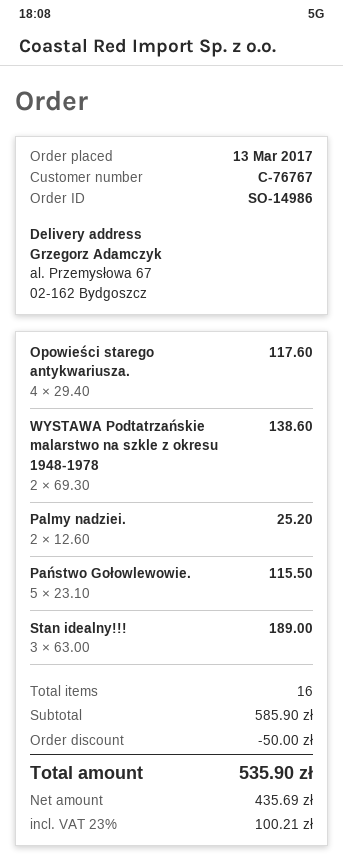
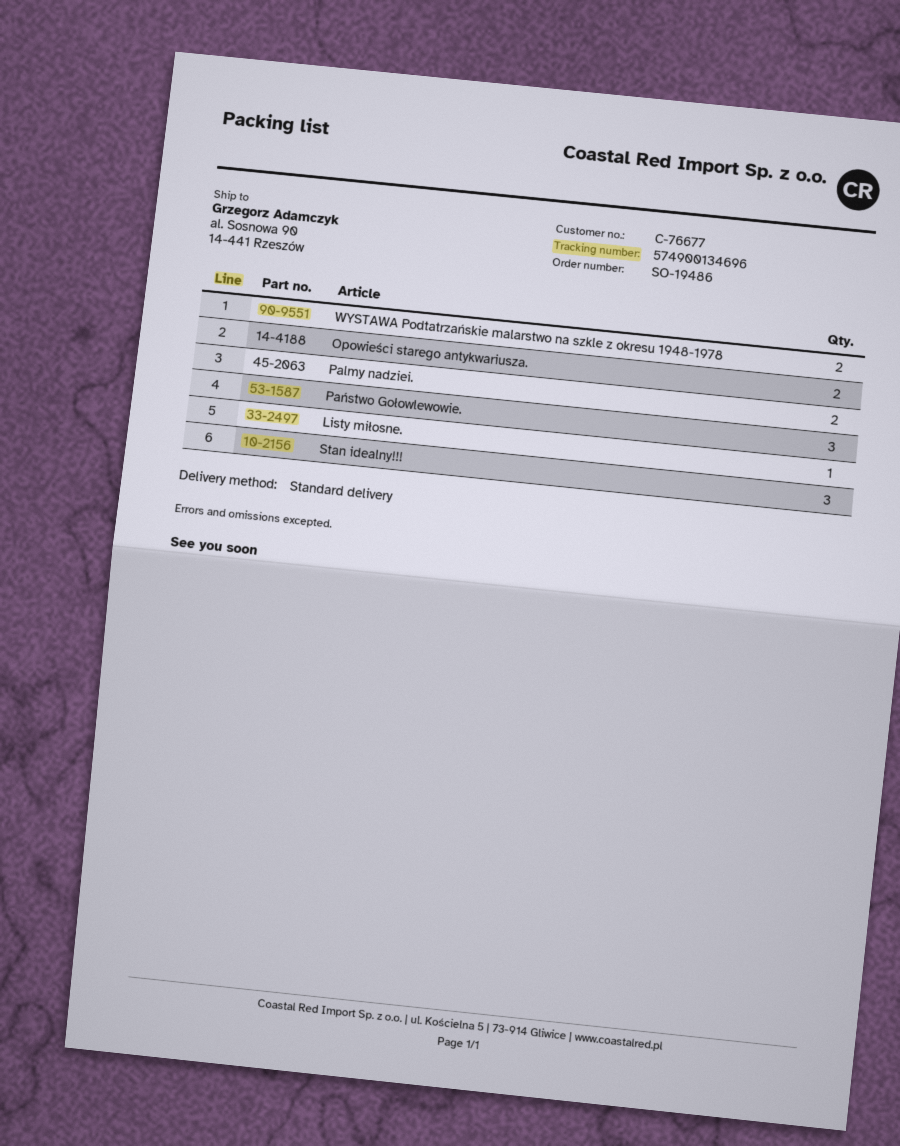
order number: SO-14986 -> SO-19486
customer number: C-76767 -> C-76677
ship to: al. Przemysłowa 67, 02-162 Bydgoszcz -> al. Sosnowa 90, 14-441 Rzeszów
Opowieści starego antykwariusza.: 4 -> 2
Państwo Gołowlewowie.: 5 -> 3
Listy miłosne.: none -> 1

